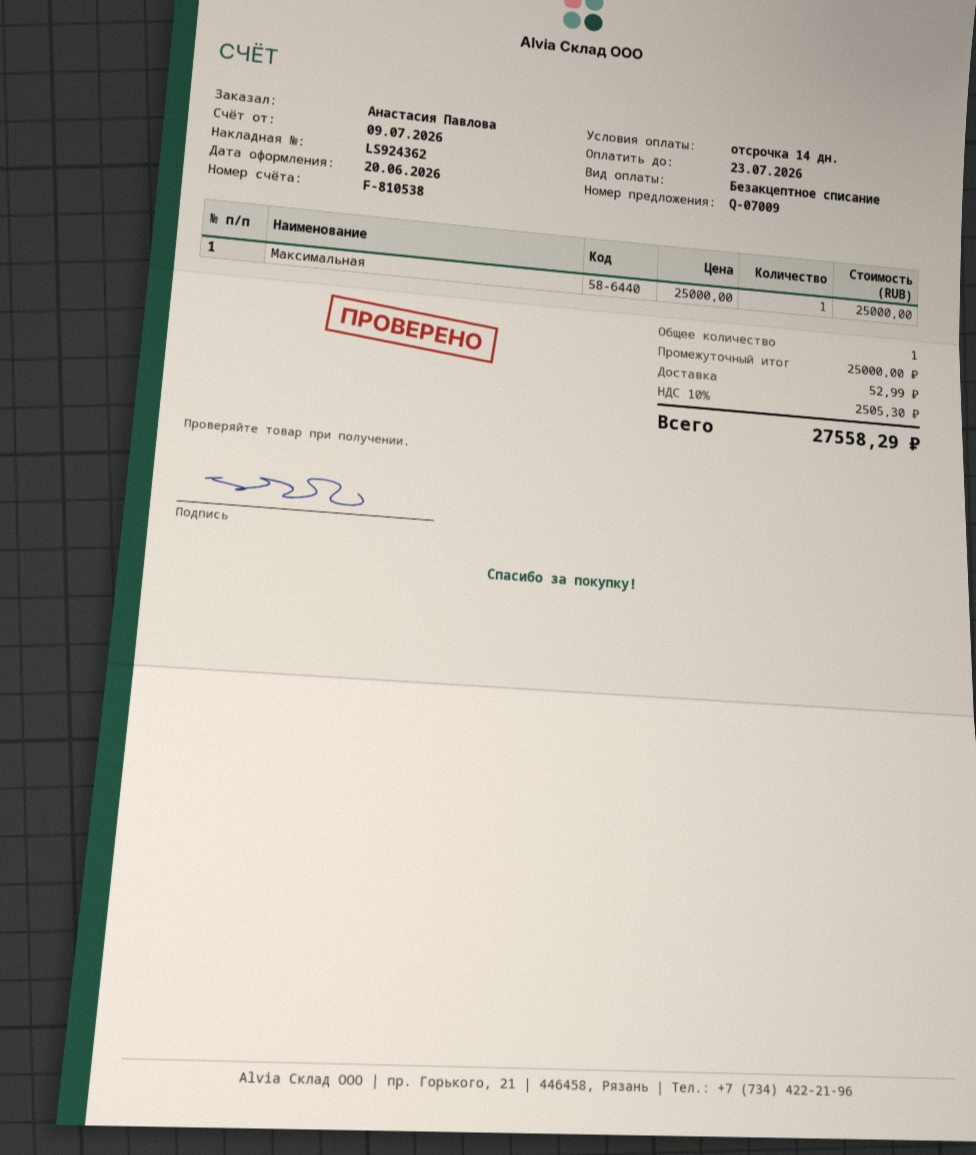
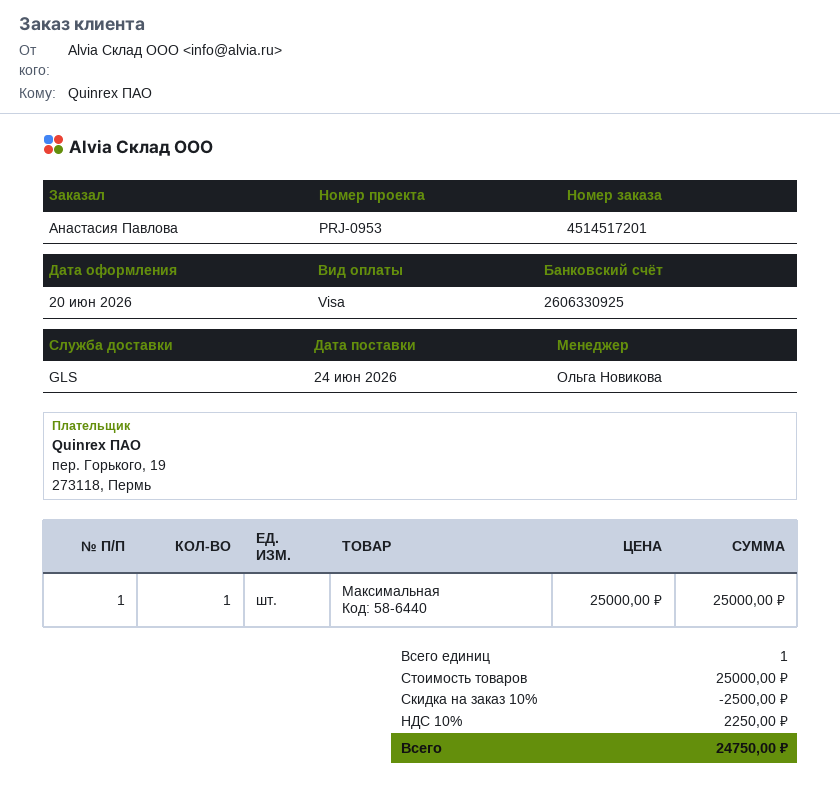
payment method: direct debit -> Visa
discount: none -> 10% = 2500.00
shipping: 52.99 -> none
tax: 10% = 2505.30 -> 10% = 2250.00
total: 27558.29 -> 24750.00

